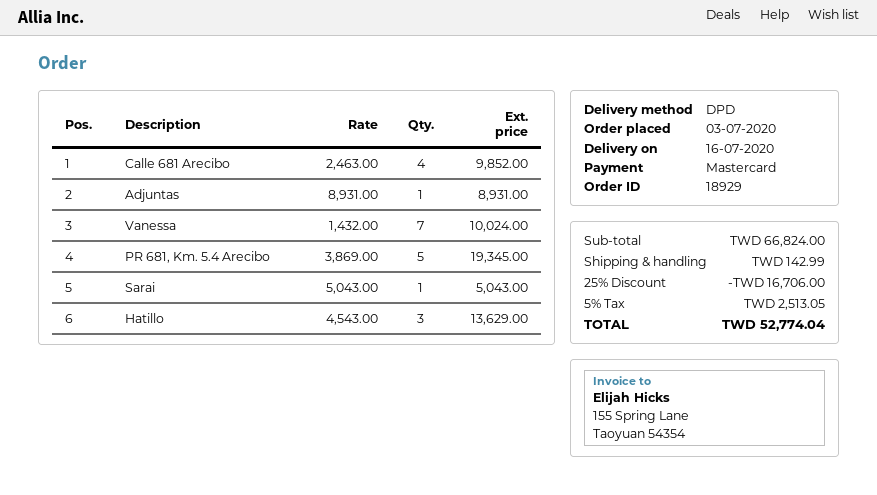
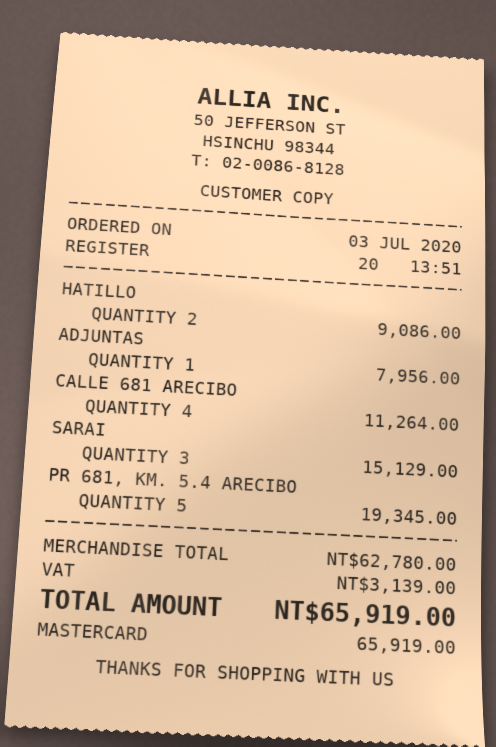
Calle 681 Arecibo: 4 for 9852.00 -> 4 for 11264.00
Adjuntas: 1 for 8931.00 -> 1 for 7956.00
Vanessa: 7 for 10024.00 -> none
Sarai: 1 for 5043.00 -> 3 for 15129.00
Hatillo: 3 for 13629.00 -> 2 for 9086.00
subtotal: 66824.00 -> 62780.00
discount: 25% = 16706.00 -> none
shipping: 142.99 -> none
tax: 2513.05 -> 3139.00
total: 52774.04 -> 65919.00

